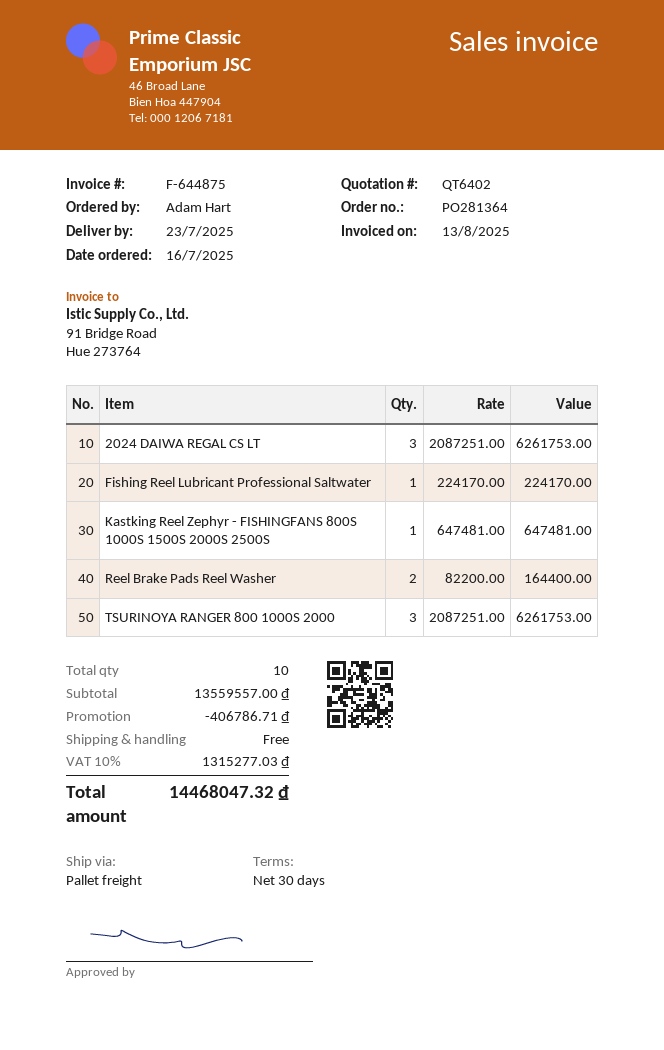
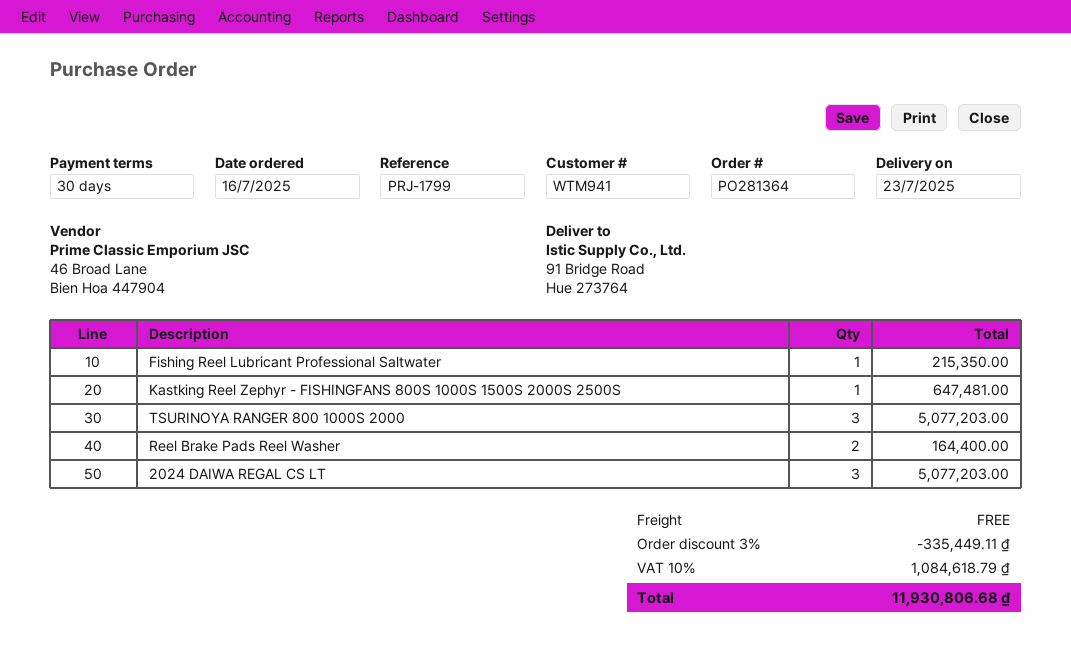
2024 DAIWA REGAL CS LT: 3 for 6261753.00 -> 3 for 5077203.00
Fishing Reel Lubricant Professional Saltwater: 1 for 224170.00 -> 1 for 215350.00
TSURINOYA RANGER 800 1000S 2000: 3 for 6261753.00 -> 3 for 5077203.00
discount: 406786.71 -> 335449.11
tax: 10% = 1315277.03 -> 10% = 1084618.79
total: 14468047.32 -> 11930806.68

